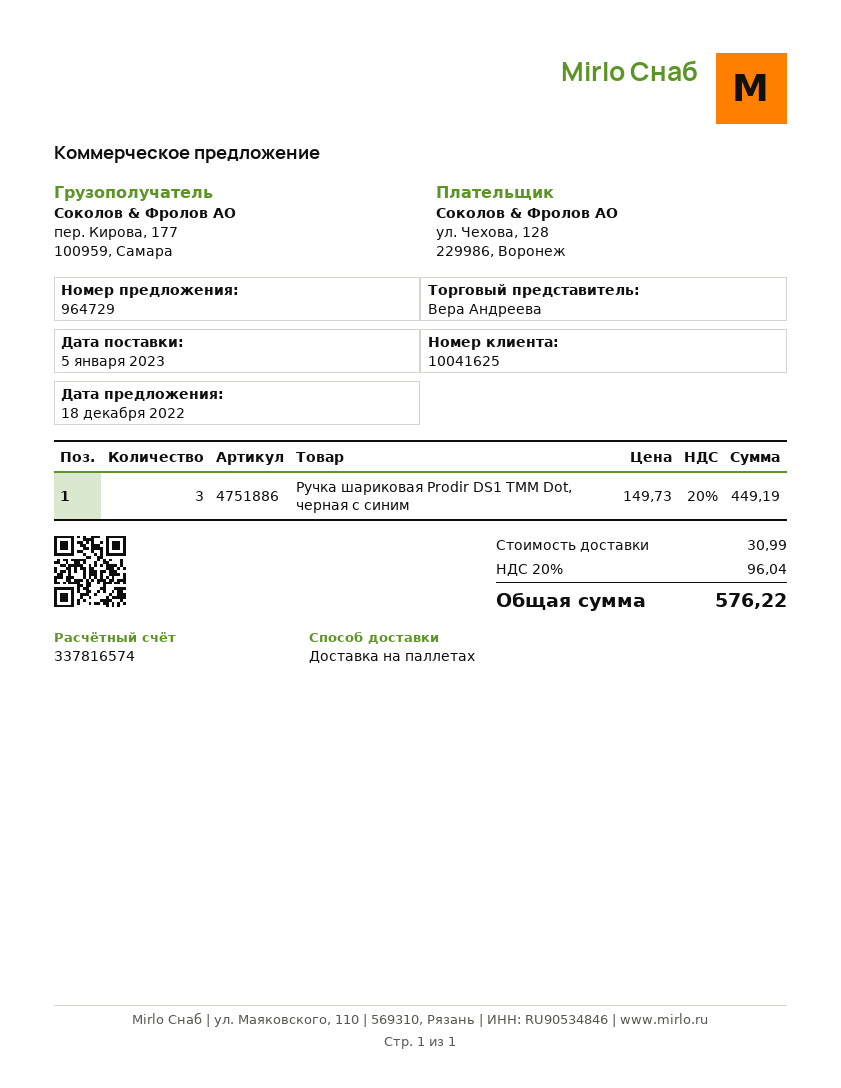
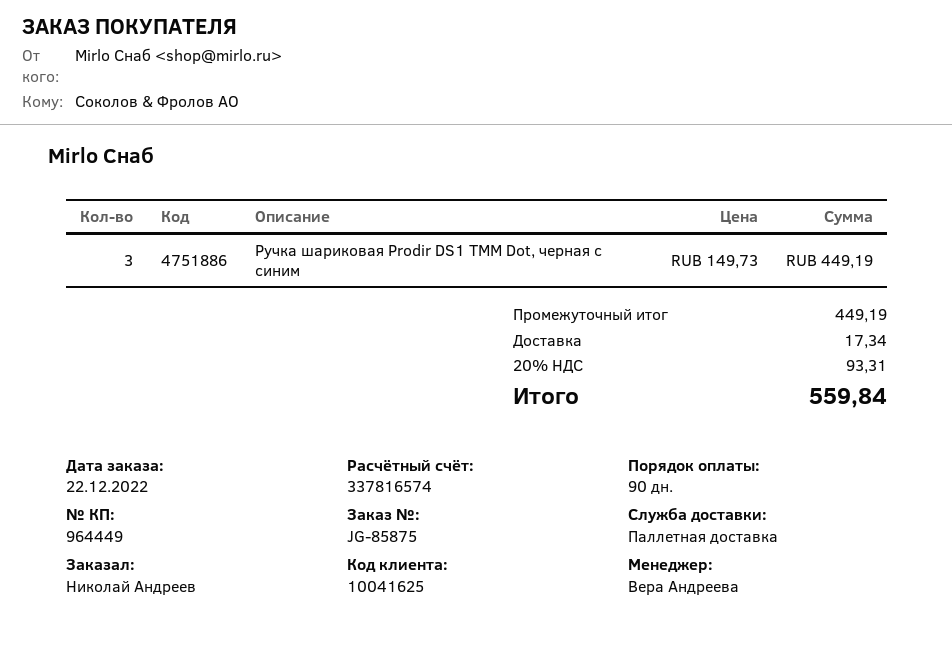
quote number: 964729 -> 964449
shipping: 30.99 -> 17.34
tax: 20% = 96.04 -> 20% = 93.31
total: 576.22 -> 559.84

